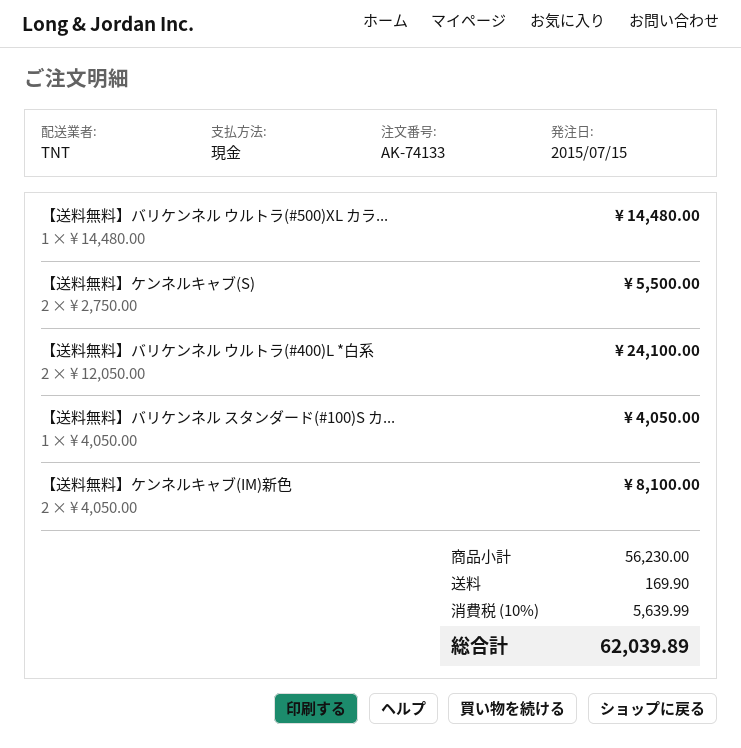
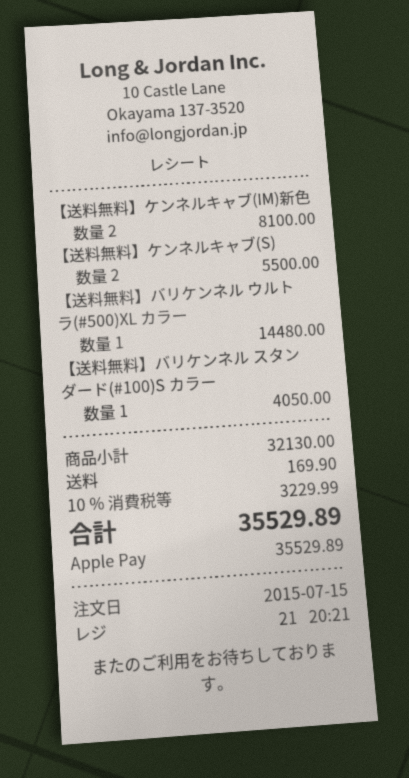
payment method: cash -> Apple Pay
【送料無料】バリケンネル ウルトラ(#400)L *白系: 2 for 24100.00 -> none
subtotal: 56230.00 -> 32130.00
tax: 10% = 5639.99 -> 10% = 3229.99
total: 62039.89 -> 35529.89

